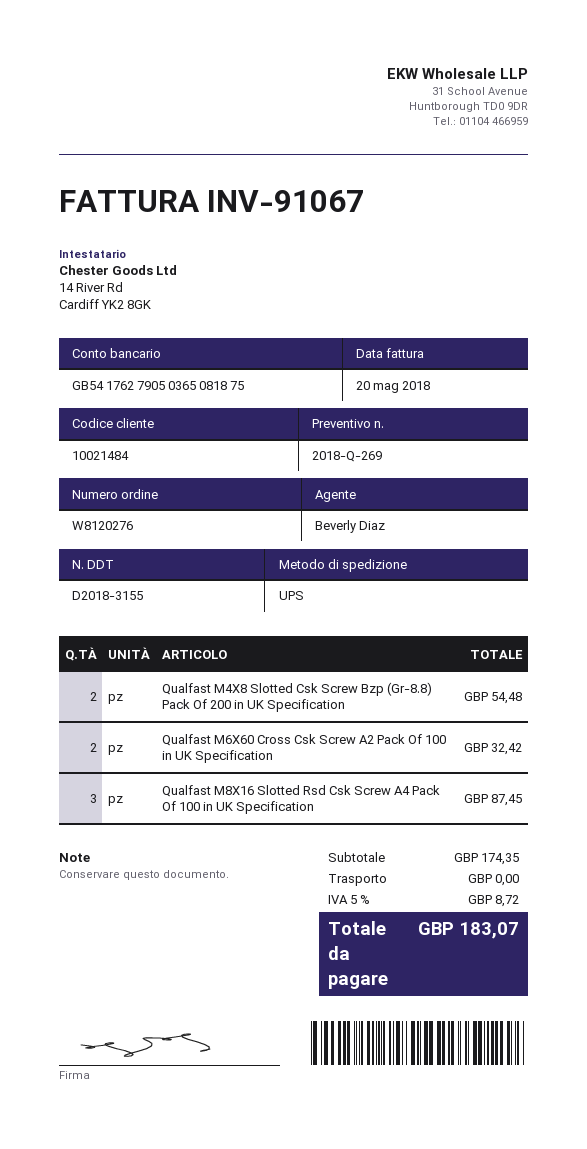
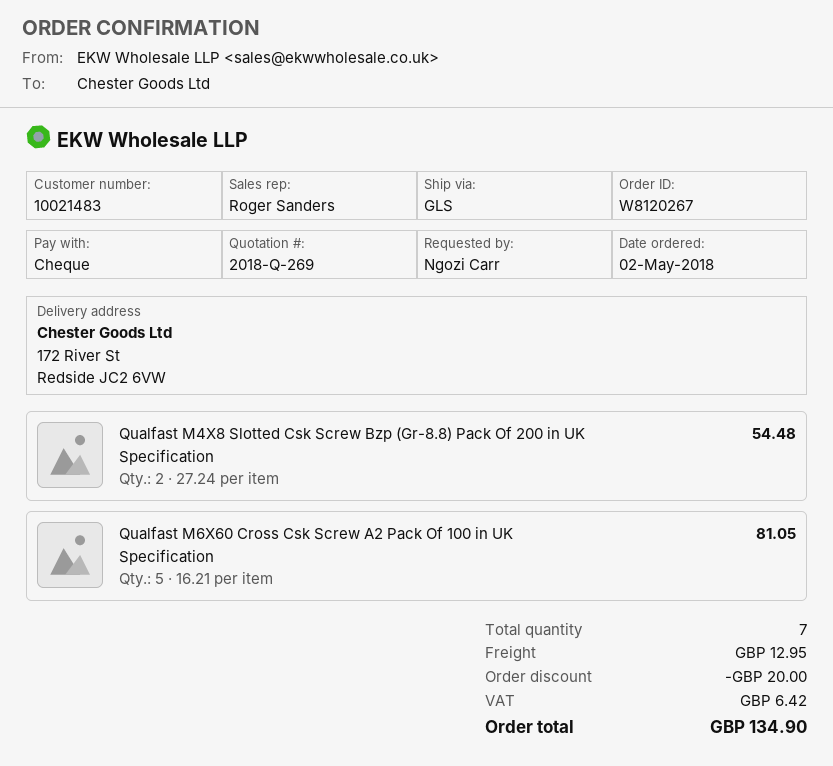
order number: W8120276 -> W8120267
customer number: 10021484 -> 10021483
sales rep: Beverly Diaz -> Roger Sanders
shipping method: UPS -> GLS
Qualfast M6X60 Cross Csk Screw A2 Pack Of 100 in UK Specification: 2 for 32.42 -> 5 for 81.05
Qualfast M8X16 Slotted Rsd Csk Screw A4 Pack Of 100 in UK Specification: 3 for 87.45 -> none
discount: none -> 20.00
shipping: 0.00 -> 12.95
tax: 8.72 -> 6.42
total: 183.07 -> 134.90

